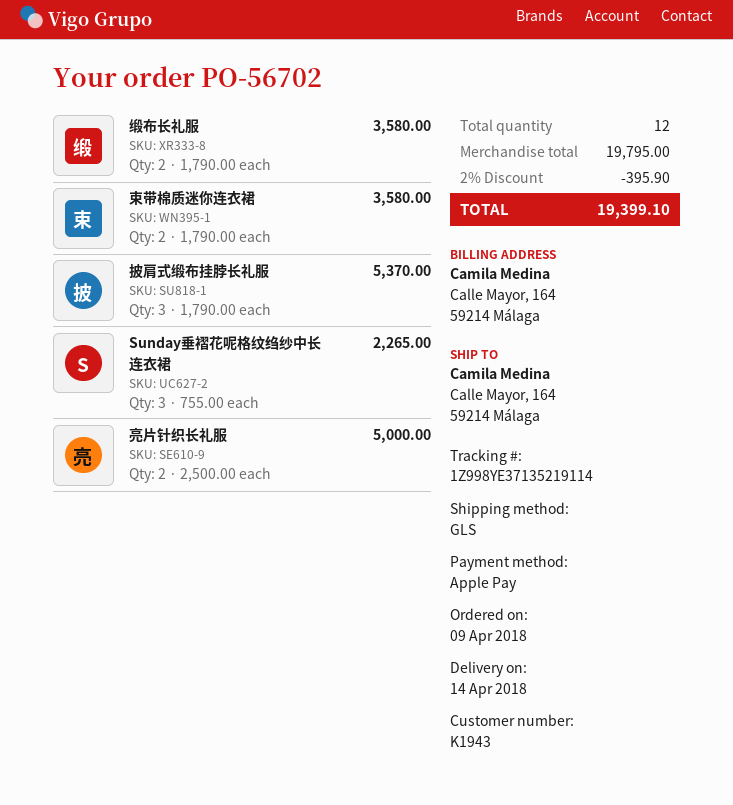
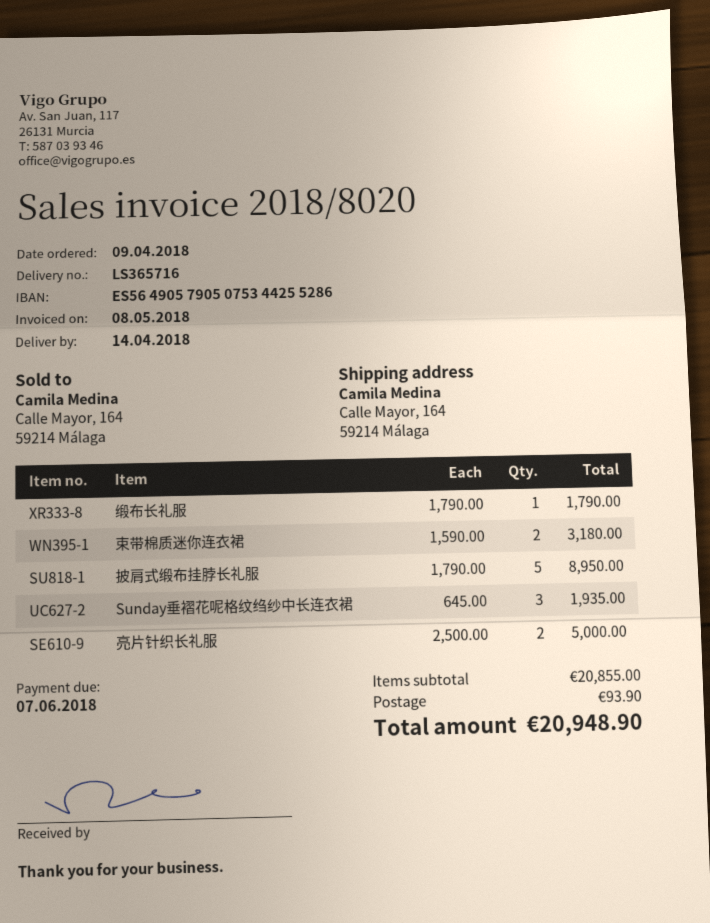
缎布长礼服: 2 x 1790.00 = 3580.00 -> 1 x 1790.00 = 1790.00
束带棉质迷你连衣裙: 2 x 1790.00 = 3580.00 -> 2 x 1590.00 = 3180.00
披肩式缎布挂脖长礼服: 3 x 1790.00 = 5370.00 -> 5 x 1790.00 = 8950.00
Sunday垂褶花呢格纹绉纱中长连衣裙: 3 x 755.00 = 2265.00 -> 3 x 645.00 = 1935.00
subtotal: 19795.00 -> 20855.00
discount: 2% = 395.90 -> none
shipping: none -> 93.90
total: 19399.10 -> 20948.90

